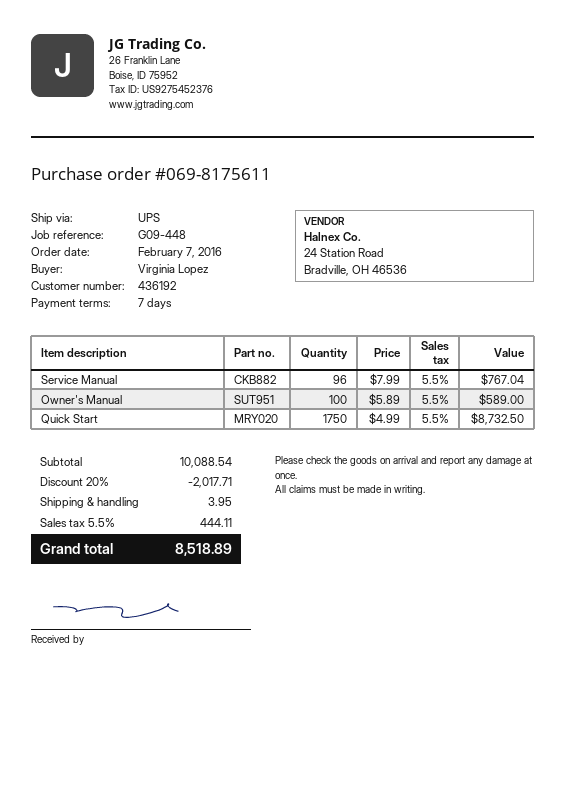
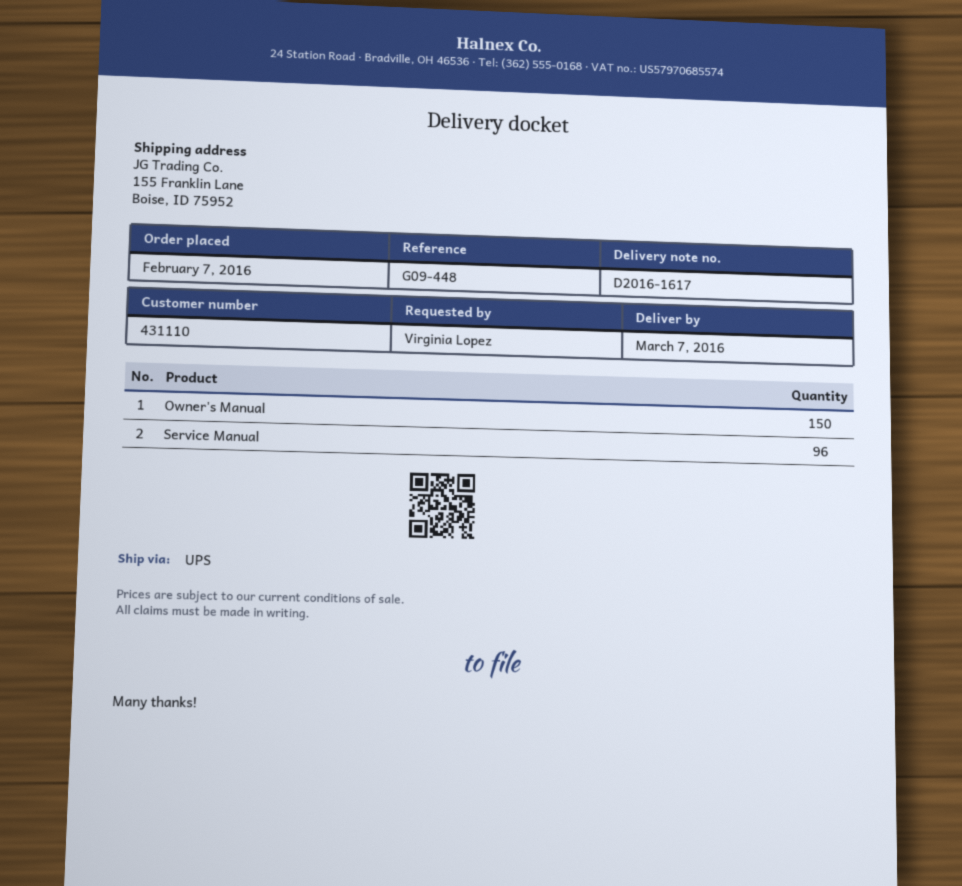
customer number: 436192 -> 431110
Owner's Manual: 100 -> 150
Quick Start: 1750 -> none

